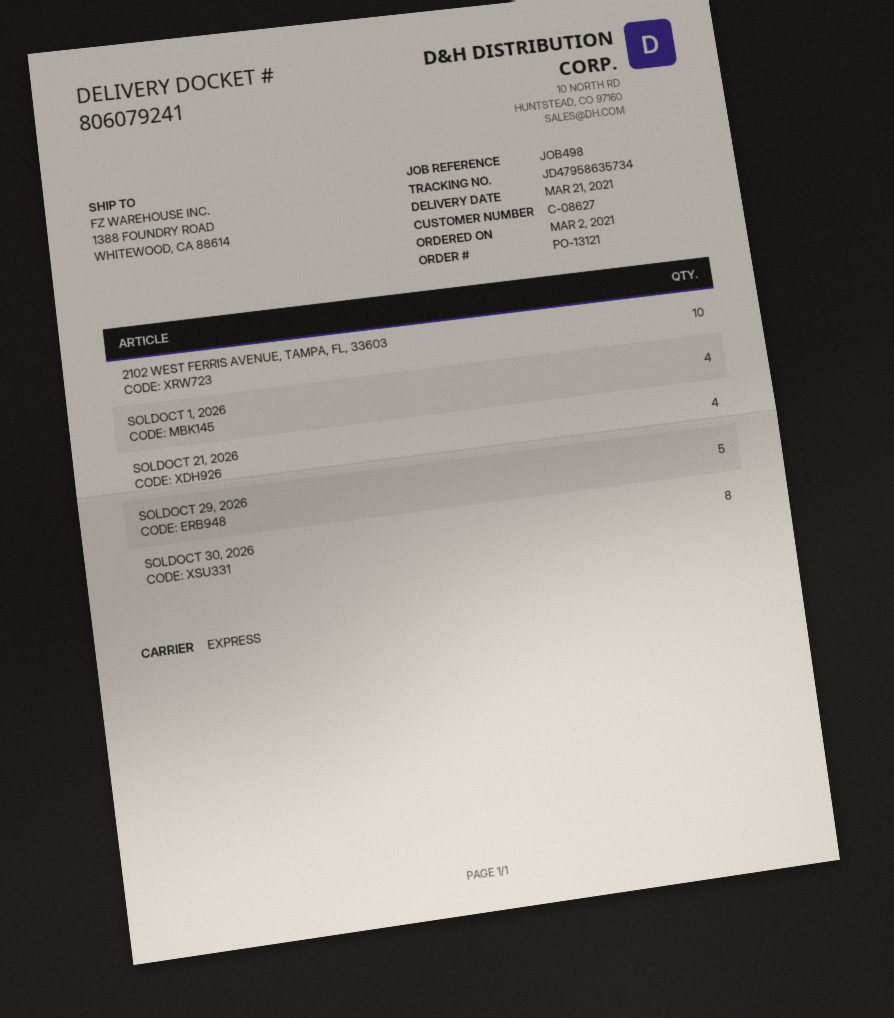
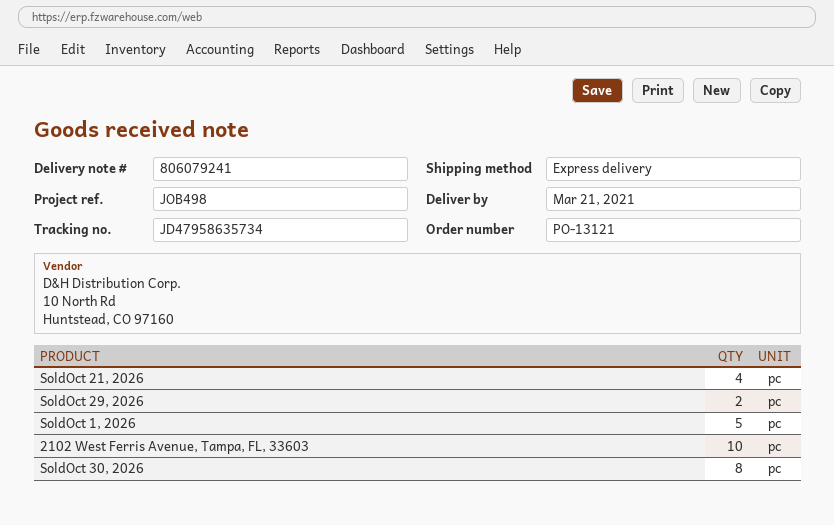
SOLDOCT 1, 2026: 4 -> 5
SOLDOCT 29, 2026: 5 -> 2

